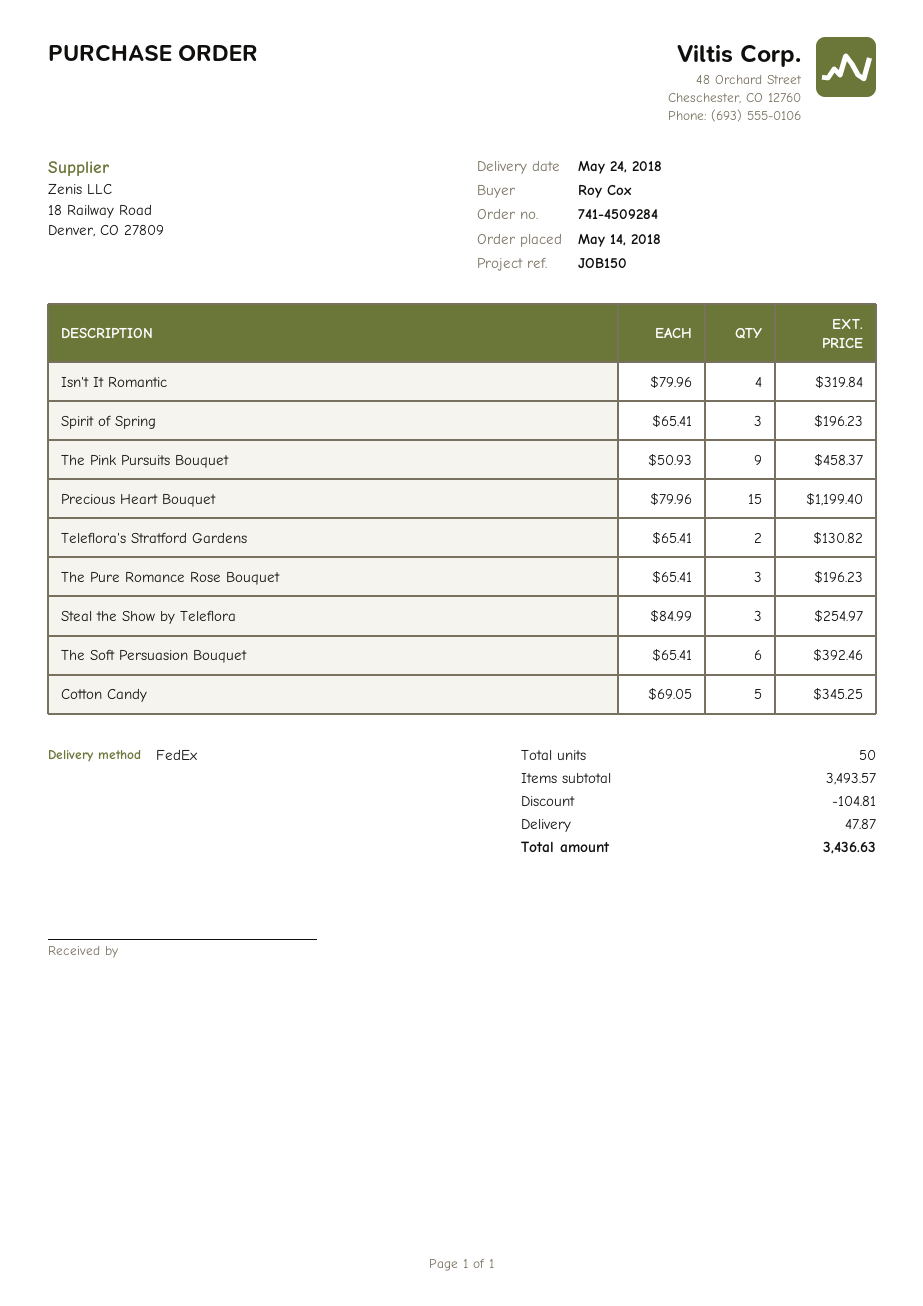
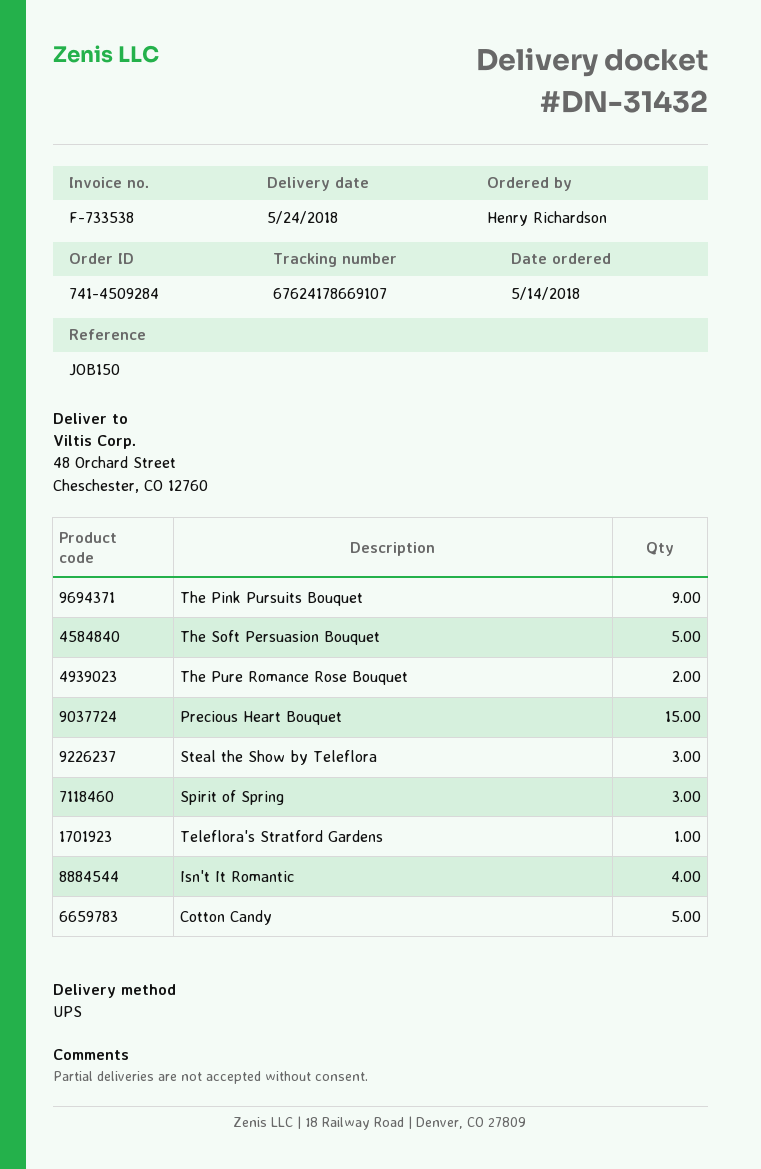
ordered by: Roy Cox -> Henry Richardson
shipping method: FedEx -> UPS
Teleflora's Stratford Gardens: 2 -> 1
The Pure Romance Rose Bouquet: 3 -> 2
The Soft Persuasion Bouquet: 6 -> 5

